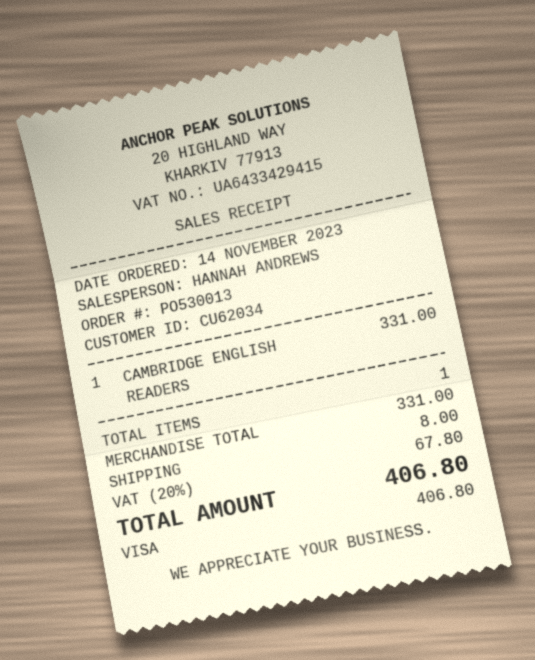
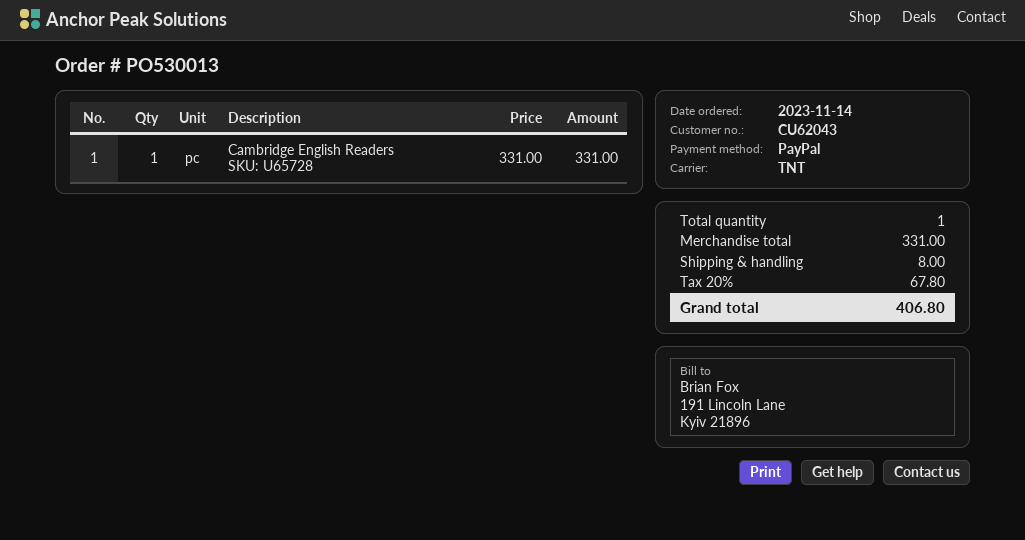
customer number: CU62034 -> CU62043
payment method: Visa -> PayPal

